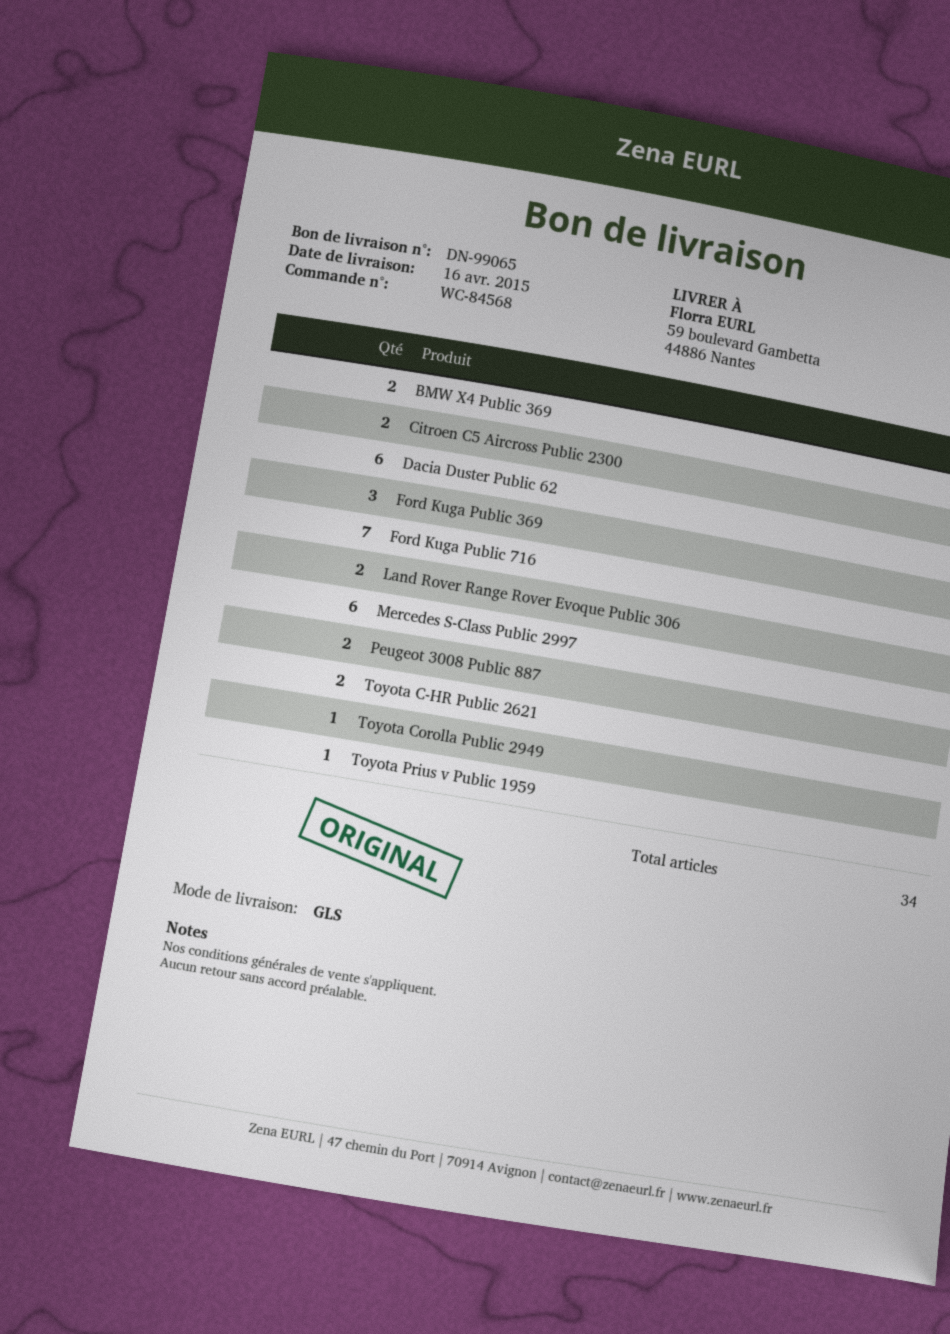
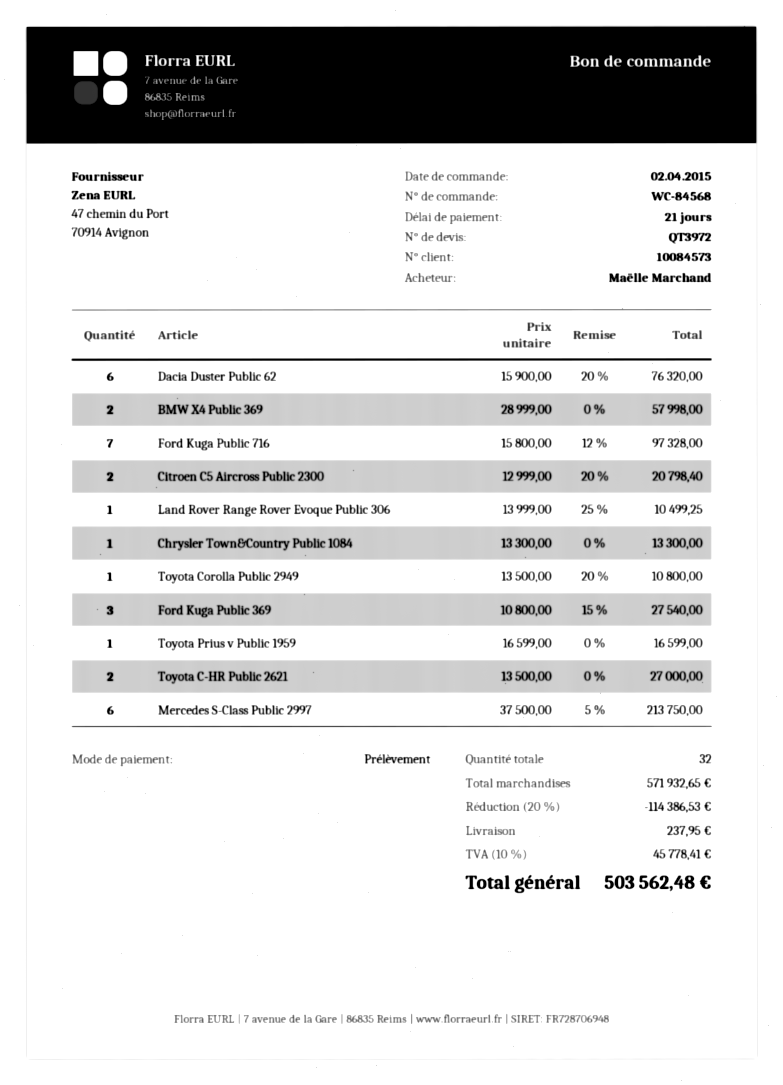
Land Rover Range Rover Evoque Public 306: 2 -> 1
Peugeot 3008 Public 887: 2 -> none
Chrysler Town&Country Public 1084: none -> 1
total quantity: 34 -> 32

